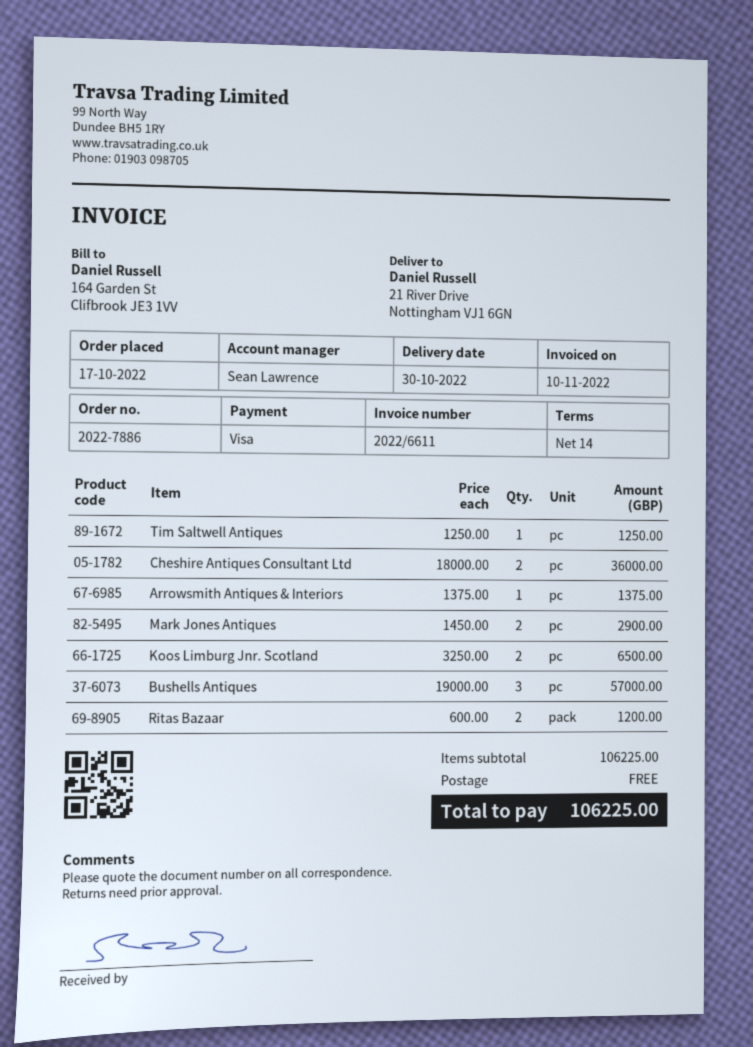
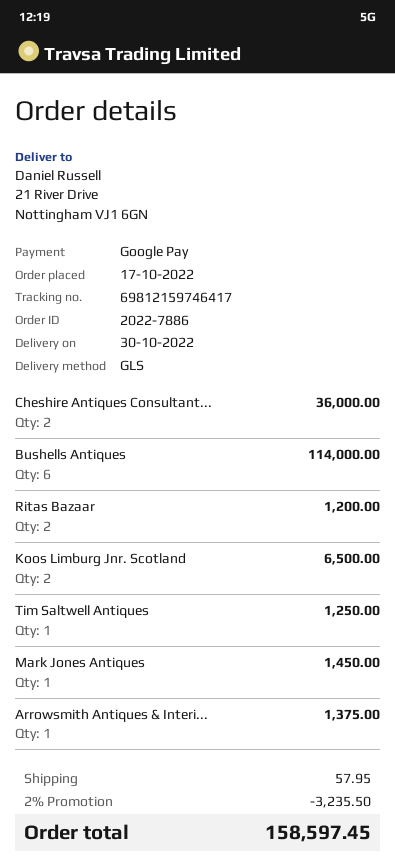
payment method: Visa -> Google Pay
Mark Jones Antiques: 2 for 2900.00 -> 1 for 1450.00
Bushells Antiques: 3 for 57000.00 -> 6 for 114000.00
discount: none -> 2% = 3235.50
shipping: 0.00 -> 57.95
total: 106225.00 -> 158597.45

